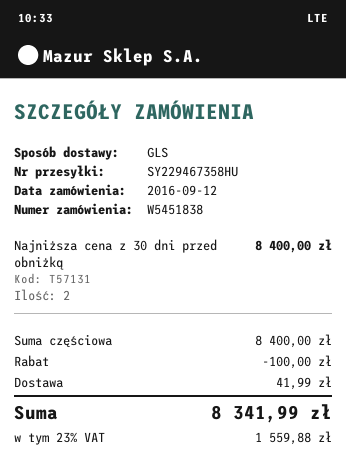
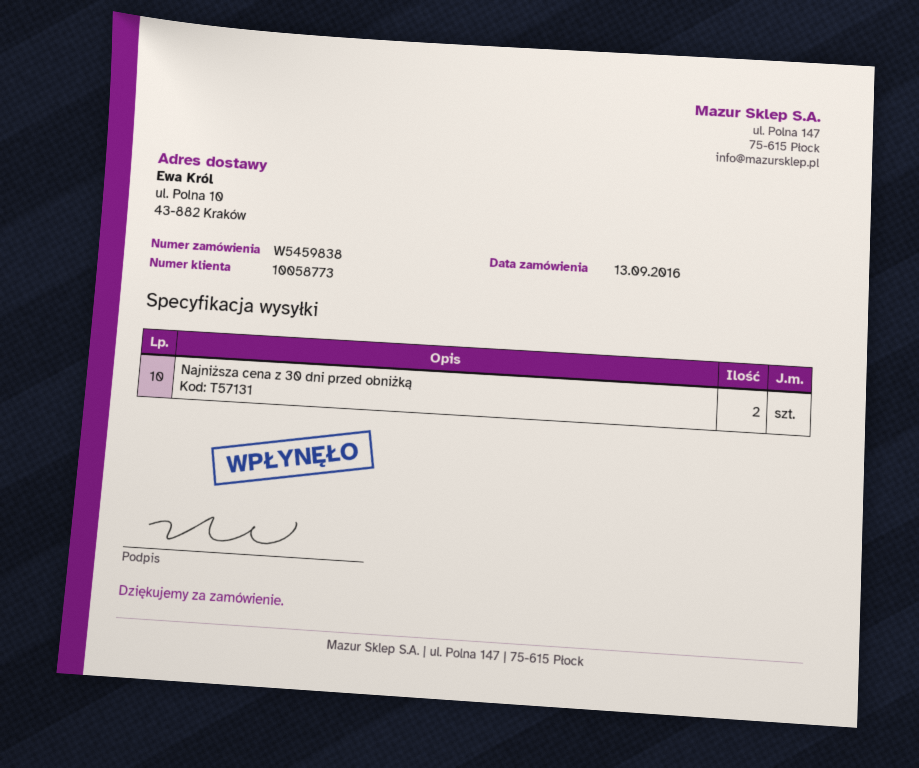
order number: W5451838 -> W5459838
order date: 2016-09-12 -> 2016-09-13

